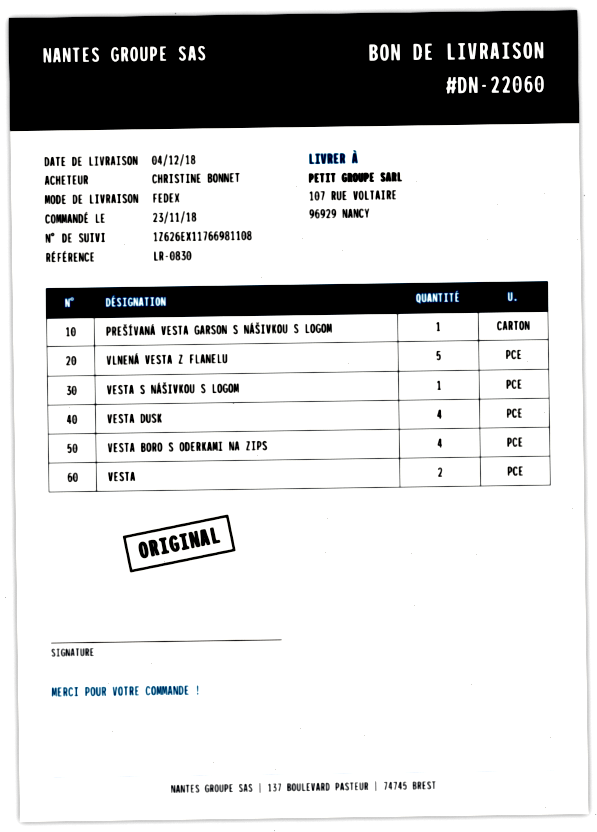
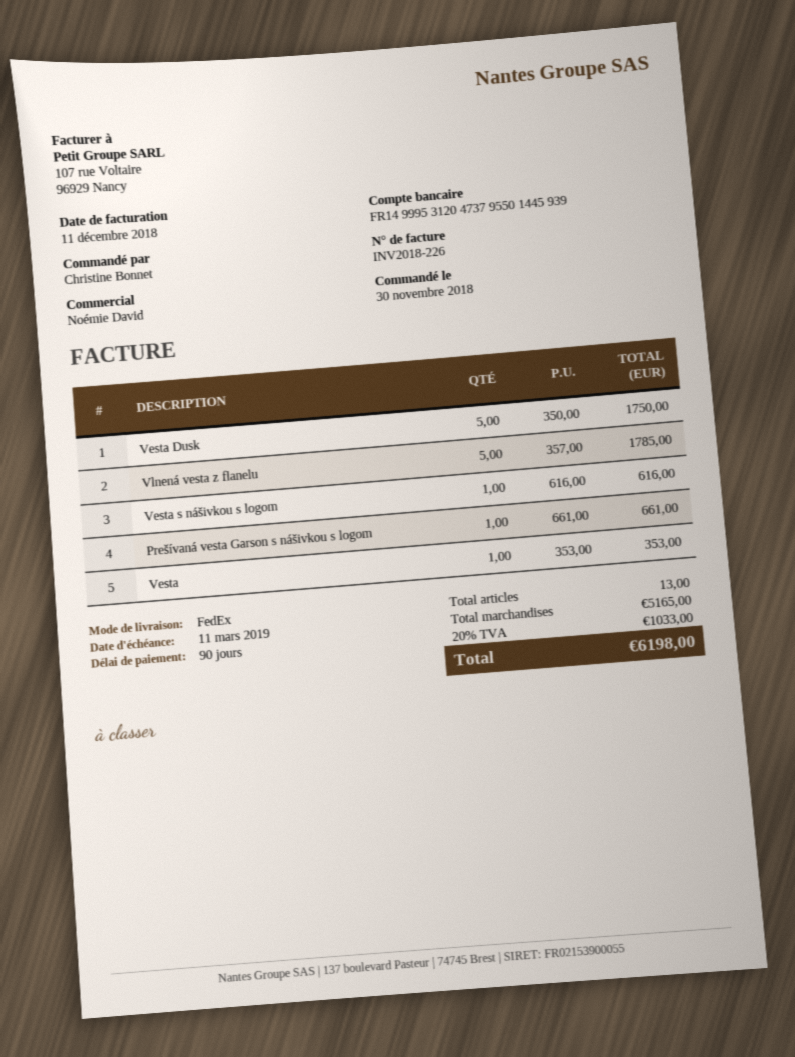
order date: 2018-11-23 -> 2018-11-30
VESTA DUSK: 4 -> 5
VESTA BORO S ODERKAMI NA ZIPS: 4 -> none
VESTA: 2 -> 1

